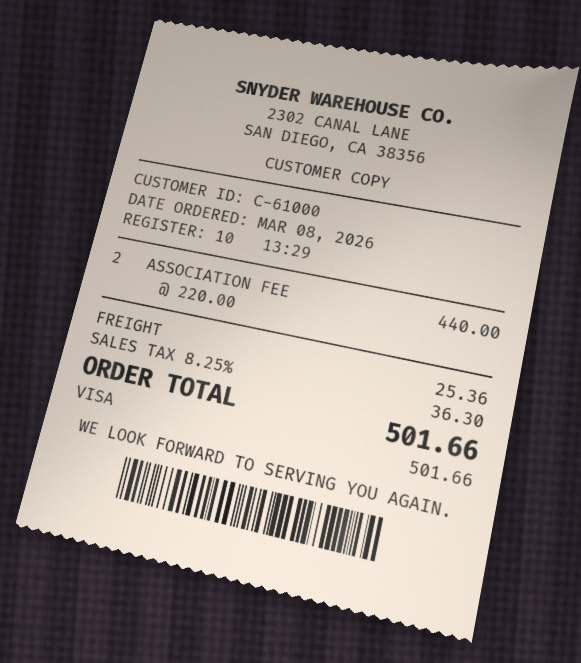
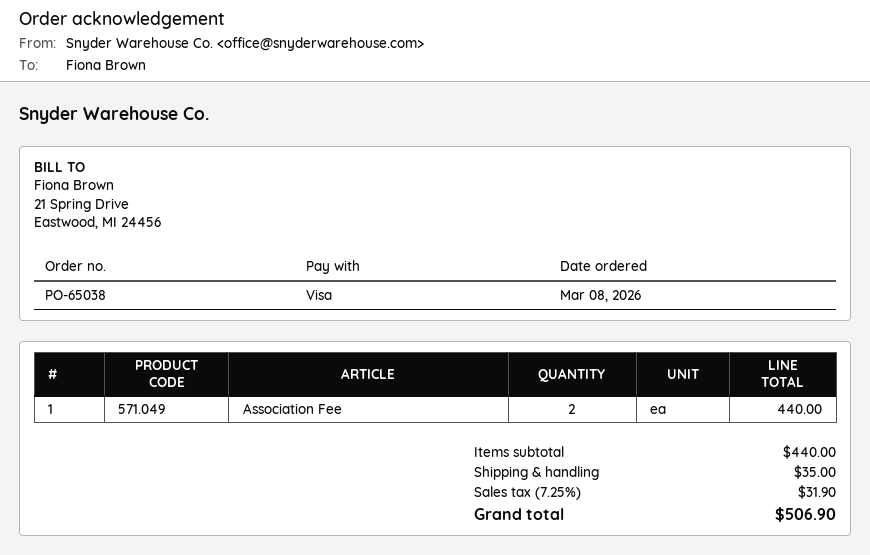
shipping: 25.36 -> 35.00
tax: 8.25% = 36.30 -> 7.25% = 31.90
total: 501.66 -> 506.90

